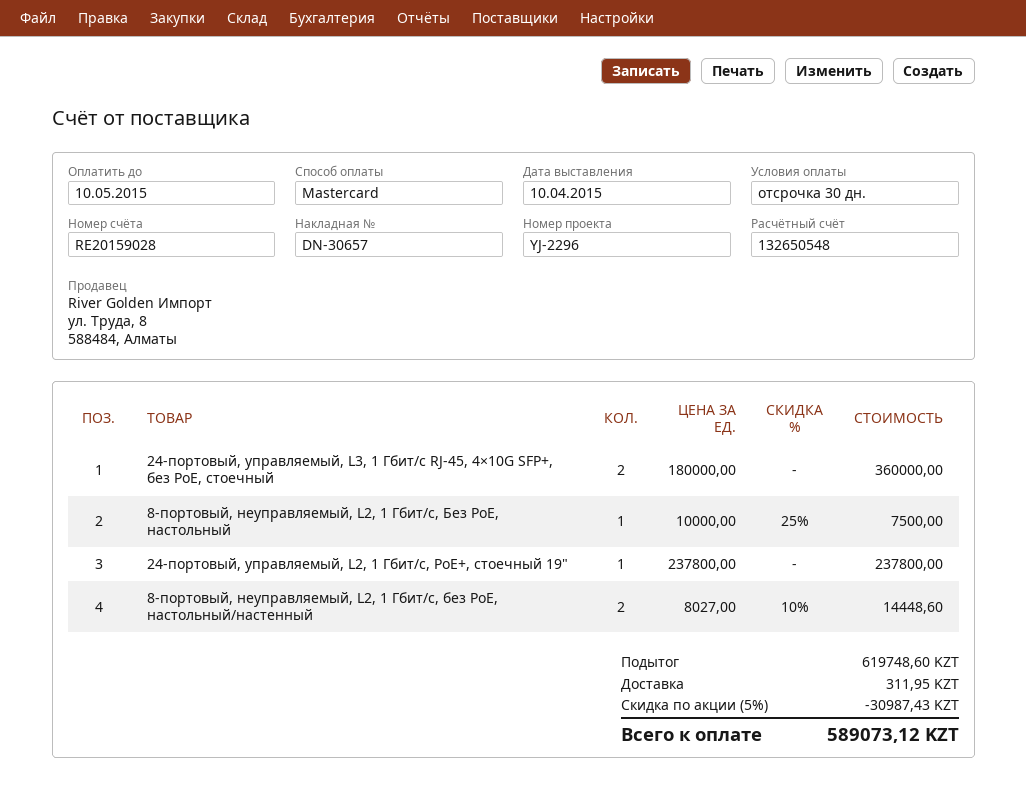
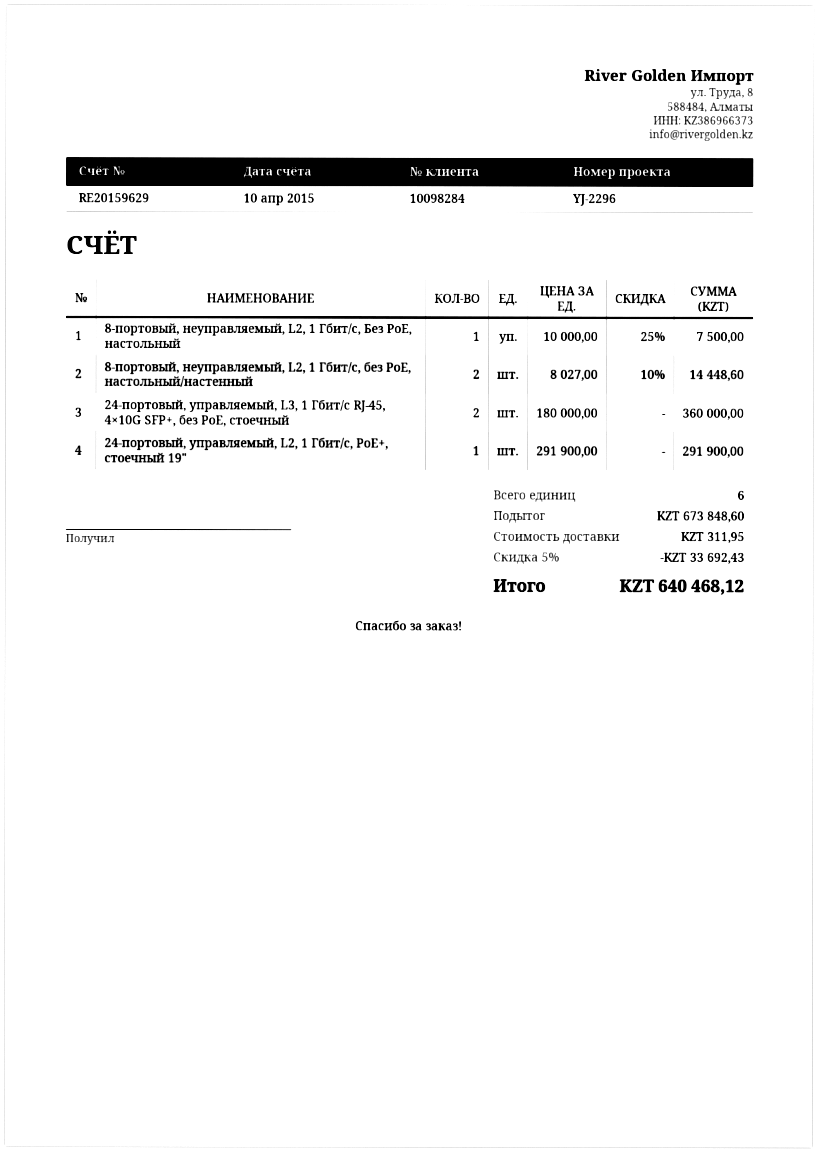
invoice number: RE20159028 -> RE20159629
24-портовый, управляемый, L2, 1 Гбит/с, PoE+, стоечный 19": 1 x 237800.00 = 237800.00 -> 1 x 291900.00 = 291900.00
subtotal: 619748.60 -> 673848.60
discount: 5% = 30987.43 -> 5% = 33692.43
total: 589073.12 -> 640468.12

